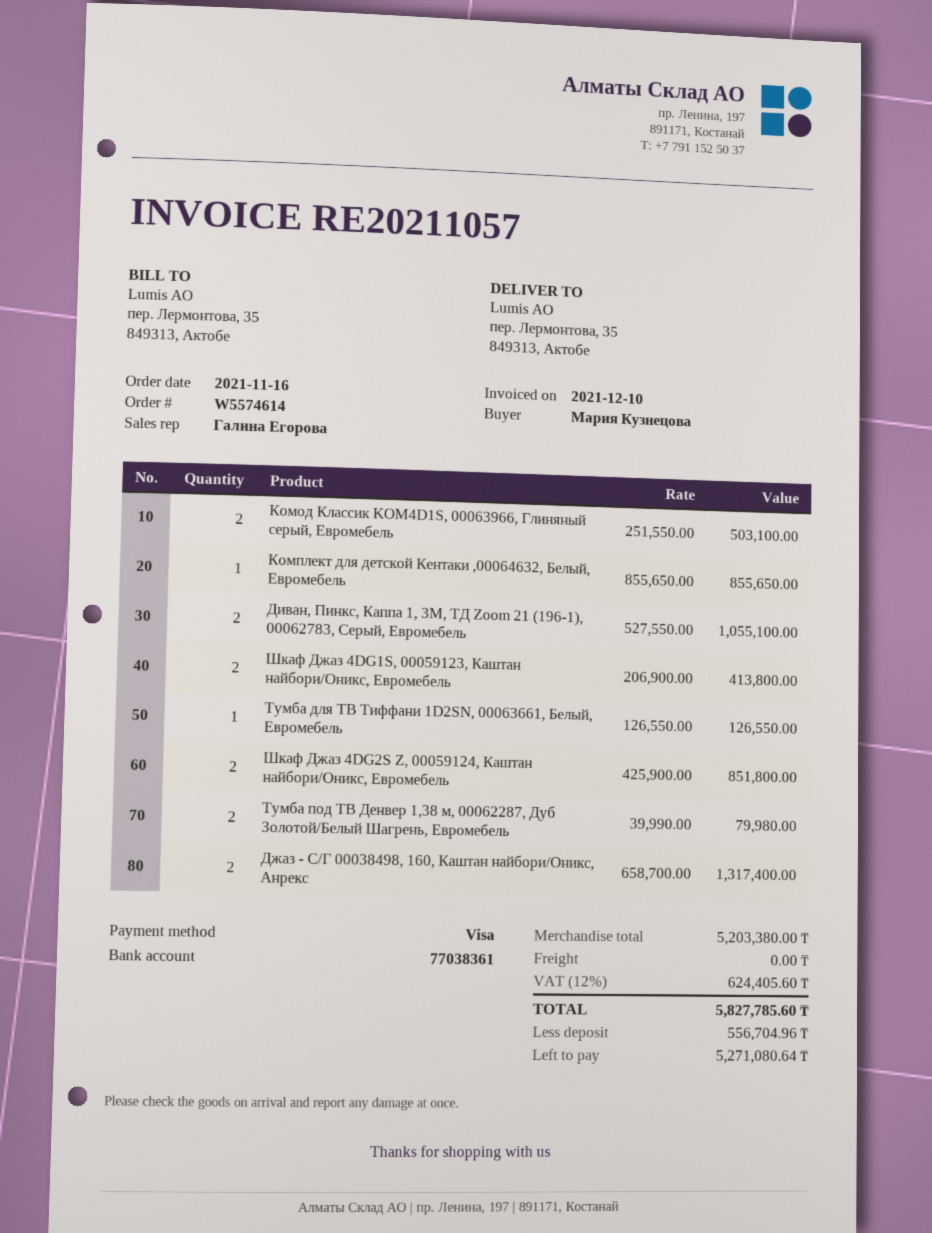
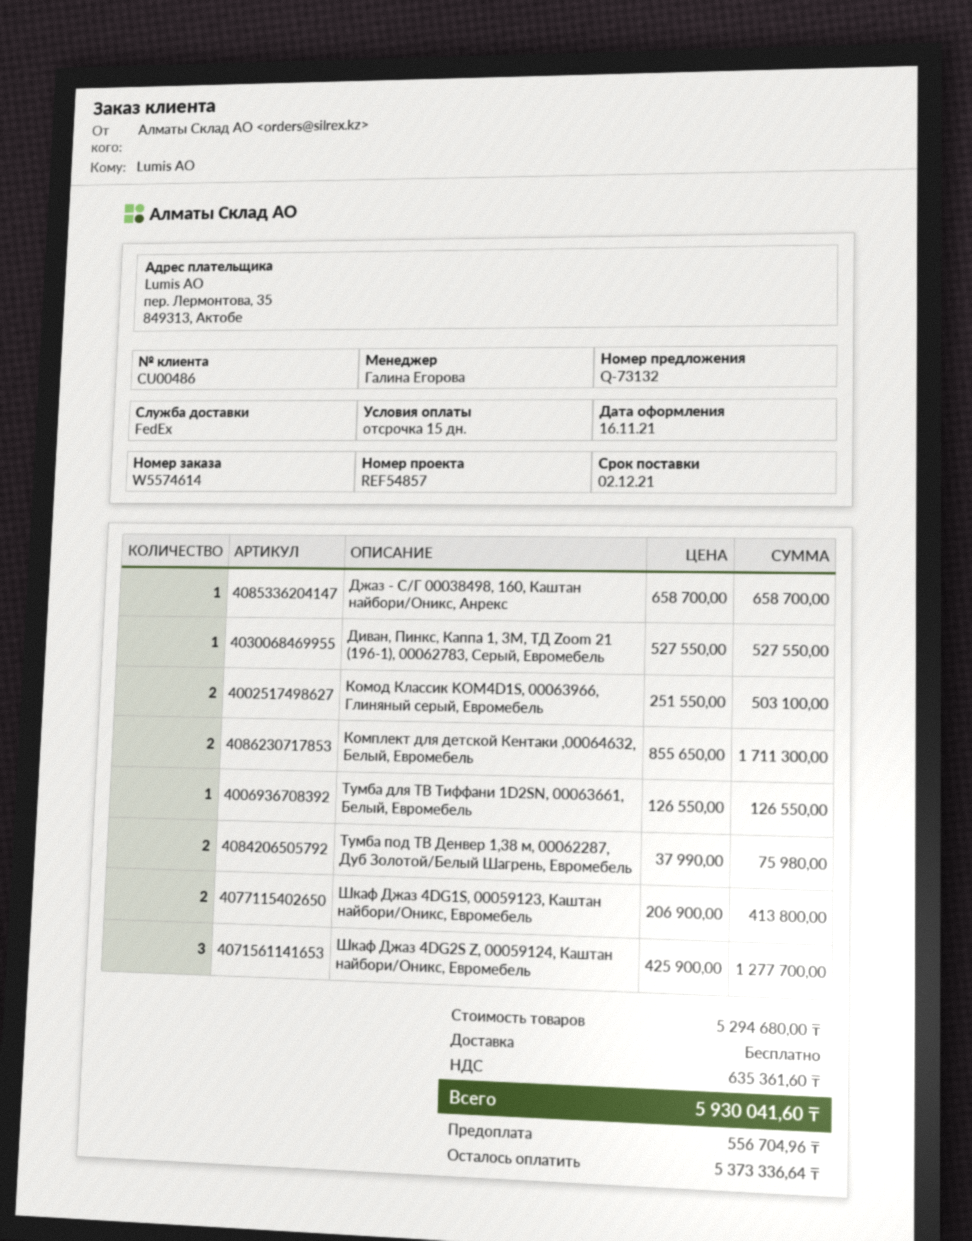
Комплект для детской Кентаки ,00064632, Белый, Евромебель: 1 x 855650.00 = 855650.00 -> 2 x 855650.00 = 1711300.00
Диван, Пинкс, Каппа 1, 3М, ТД Zoom 21 (196-1), 00062783, Серый, Евромебель: 2 x 527550.00 = 1055100.00 -> 1 x 527550.00 = 527550.00
Шкаф Джаз 4DG2S Z, 00059124, Каштан найбори/Оникс, Евромебель: 2 x 425900.00 = 851800.00 -> 3 x 425900.00 = 1277700.00
Тумба под ТВ Денвер 1,38 м, 00062287, Дуб Золотой/Белый Шагрень, Евромебель: 2 x 39990.00 = 79980.00 -> 2 x 37990.00 = 75980.00
Джаз - С/Г 00038498, 160, Каштан найбори/Оникс, Анрекс: 2 x 658700.00 = 1317400.00 -> 1 x 658700.00 = 658700.00
subtotal: 5203380.00 -> 5294680.00
tax: 624405.60 -> 635361.60
total: 5827785.60 -> 5930041.60
balance: 5271080.64 -> 5373336.64

